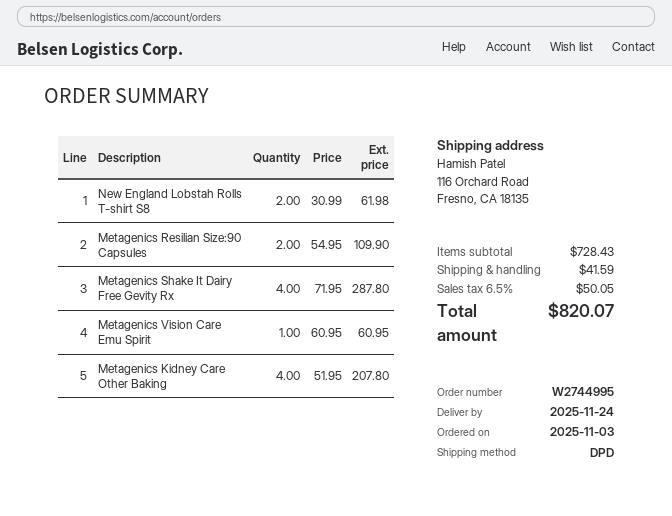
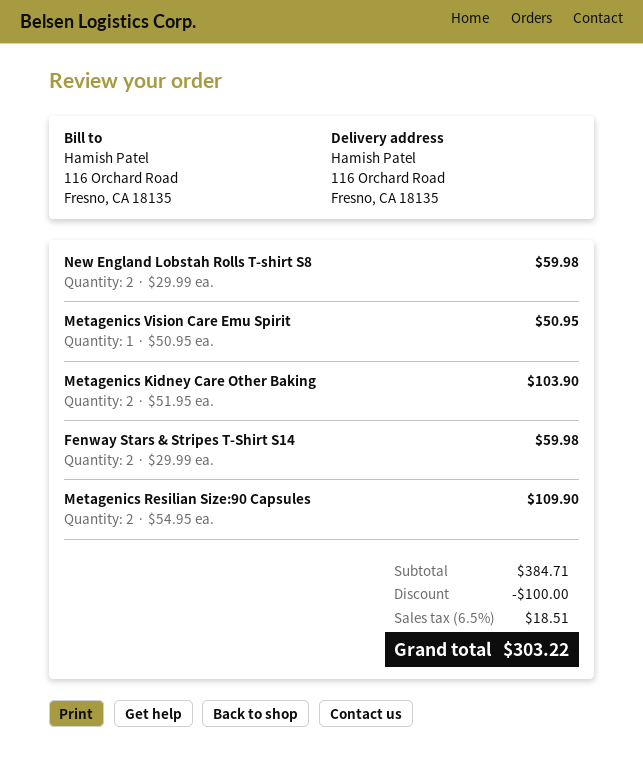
New England Lobstah Rolls T-shirt S8: 2 x 30.99 = 61.98 -> 2 x 29.99 = 59.98
Metagenics Shake It Dairy Free Gevity Rx: 4 x 71.95 = 287.80 -> none
Metagenics Vision Care Emu Spirit: 1 x 60.95 = 60.95 -> 1 x 50.95 = 50.95
Metagenics Kidney Care Other Baking: 4 x 51.95 = 207.80 -> 2 x 51.95 = 103.90
Fenway Stars & Stripes T-Shirt S14: none -> 2 x 29.99 = 59.98
subtotal: 728.43 -> 384.71
discount: none -> 100.00
shipping: 41.59 -> none
tax: 6.5% = 50.05 -> 6.5% = 18.51
total: 820.07 -> 303.22

